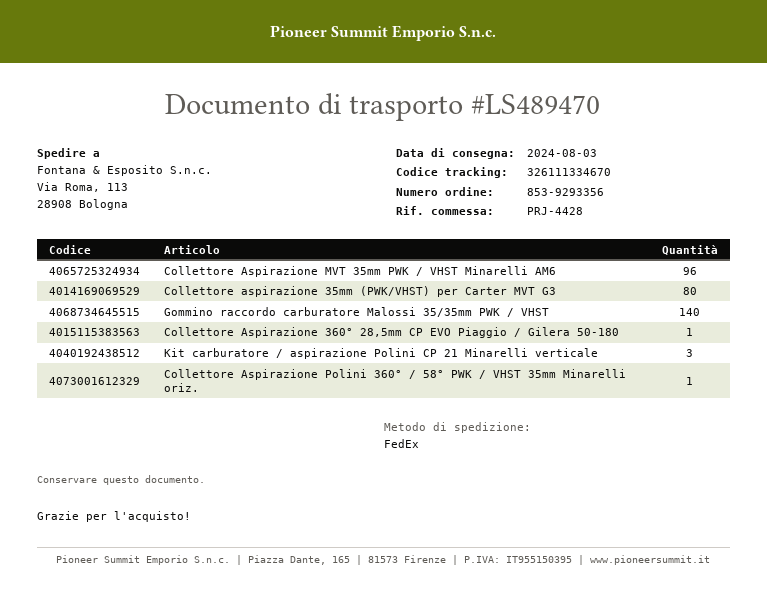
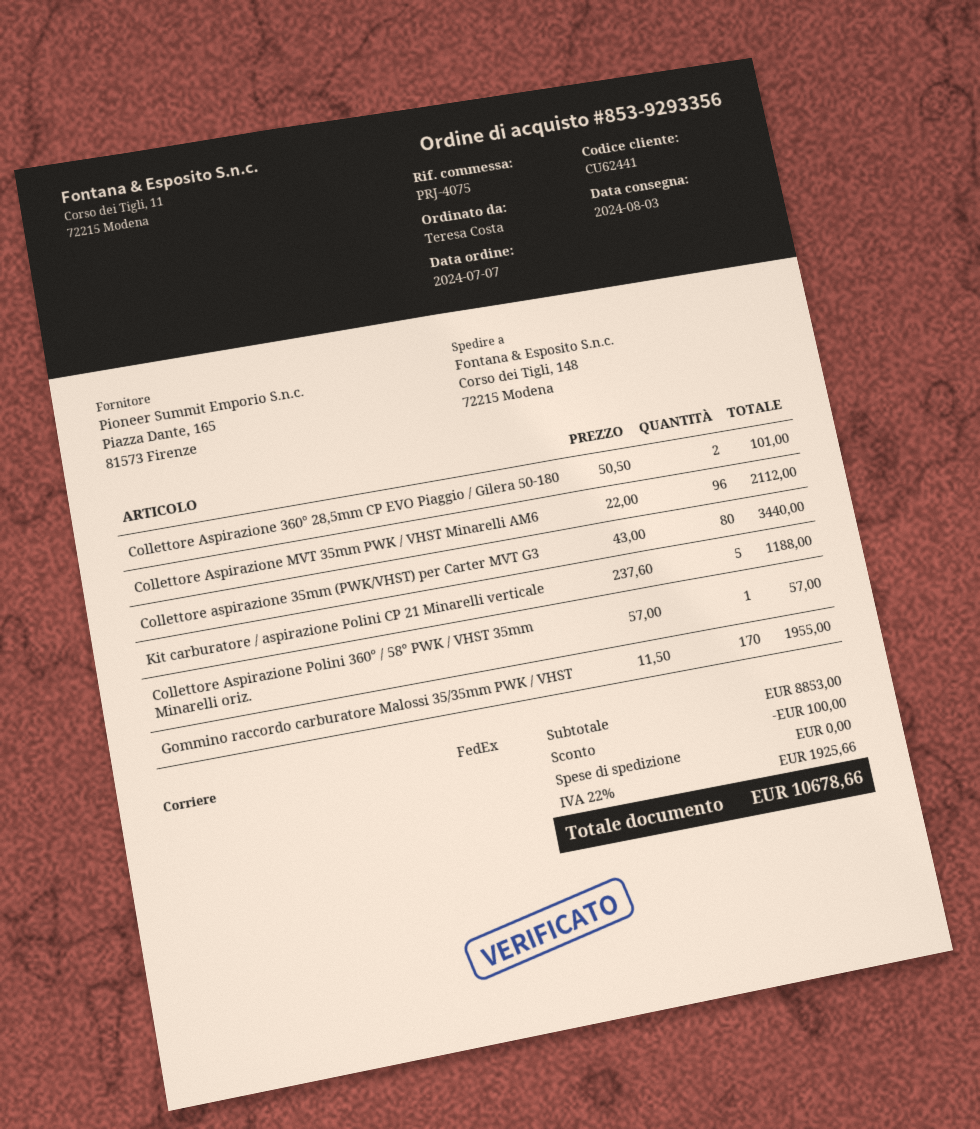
reference: PRJ-4428 -> PRJ-4075
ship to: Via Roma, 113, 28908 Bologna -> Corso dei Tigli, 148, 72215 Modena
Gommino raccordo carburatore Malossi 35/35mm PWK / VHST: 140 -> 170
Collettore Aspirazione 360° 28,5mm CP EVO Piaggio / Gilera 50-180: 1 -> 2
Kit carburatore / aspirazione Polini CP 21 Minarelli verticale: 3 -> 5

